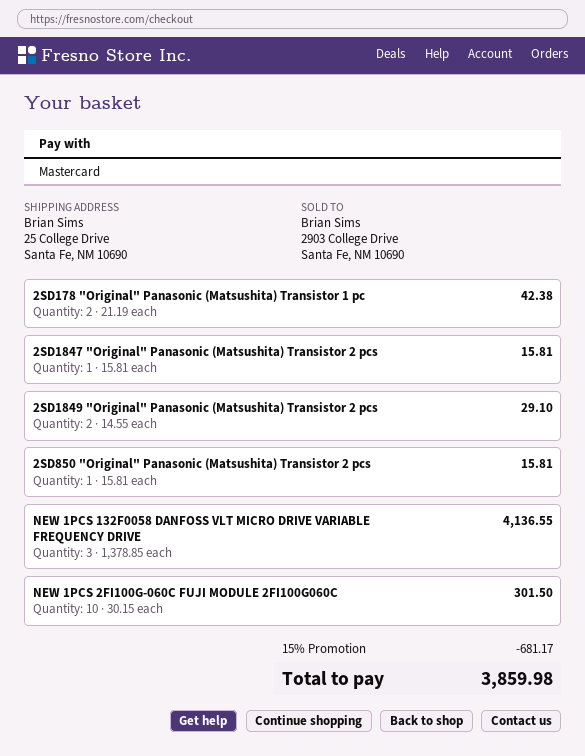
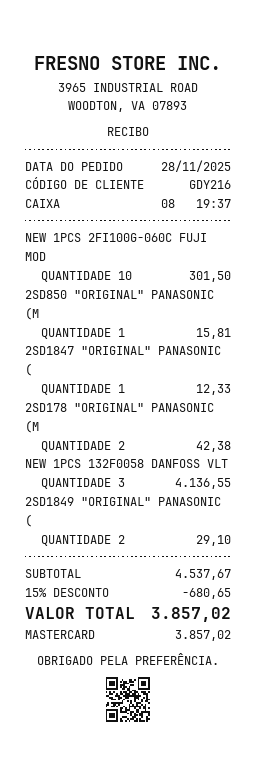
2SD1847 "Original" Panasonic (Matsushita) Transistor 2 pcs: 1 for 15.81 -> 1 for 12.33
discount: 15% = 681.17 -> 15% = 680.65
total: 3859.98 -> 3857.02

